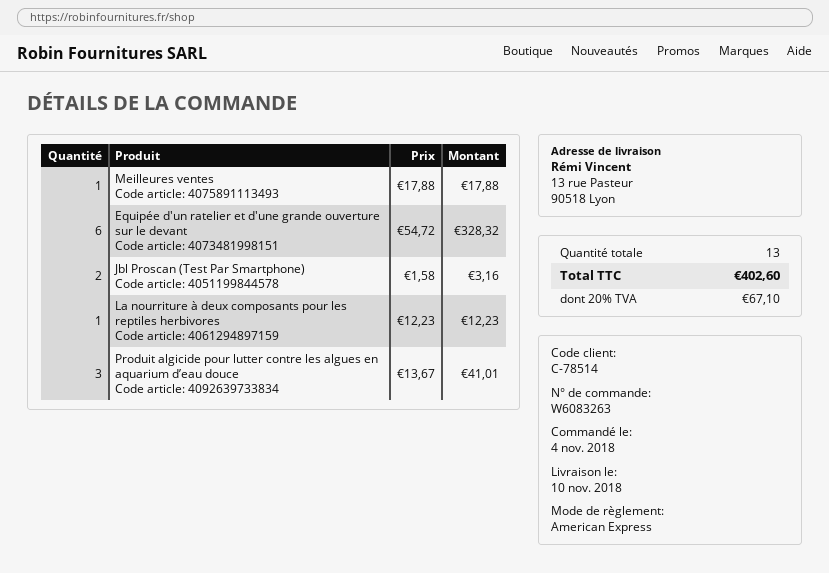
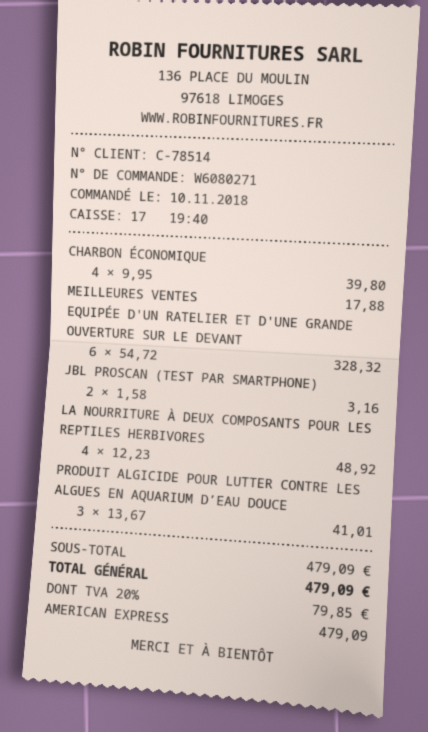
order number: W6083263 -> W6080271
order date: 2018-11-04 -> 2018-11-10
La nourriture à deux composants pour les reptiles herbivores: 1 x 12.23 = 12.23 -> 4 x 12.23 = 48.92
CHARBON ÉCONOMIQUE: none -> 4 x 9.95 = 39.80
tax: 20% = 67.10 -> 20% = 79.85
total: 402.60 -> 479.09

